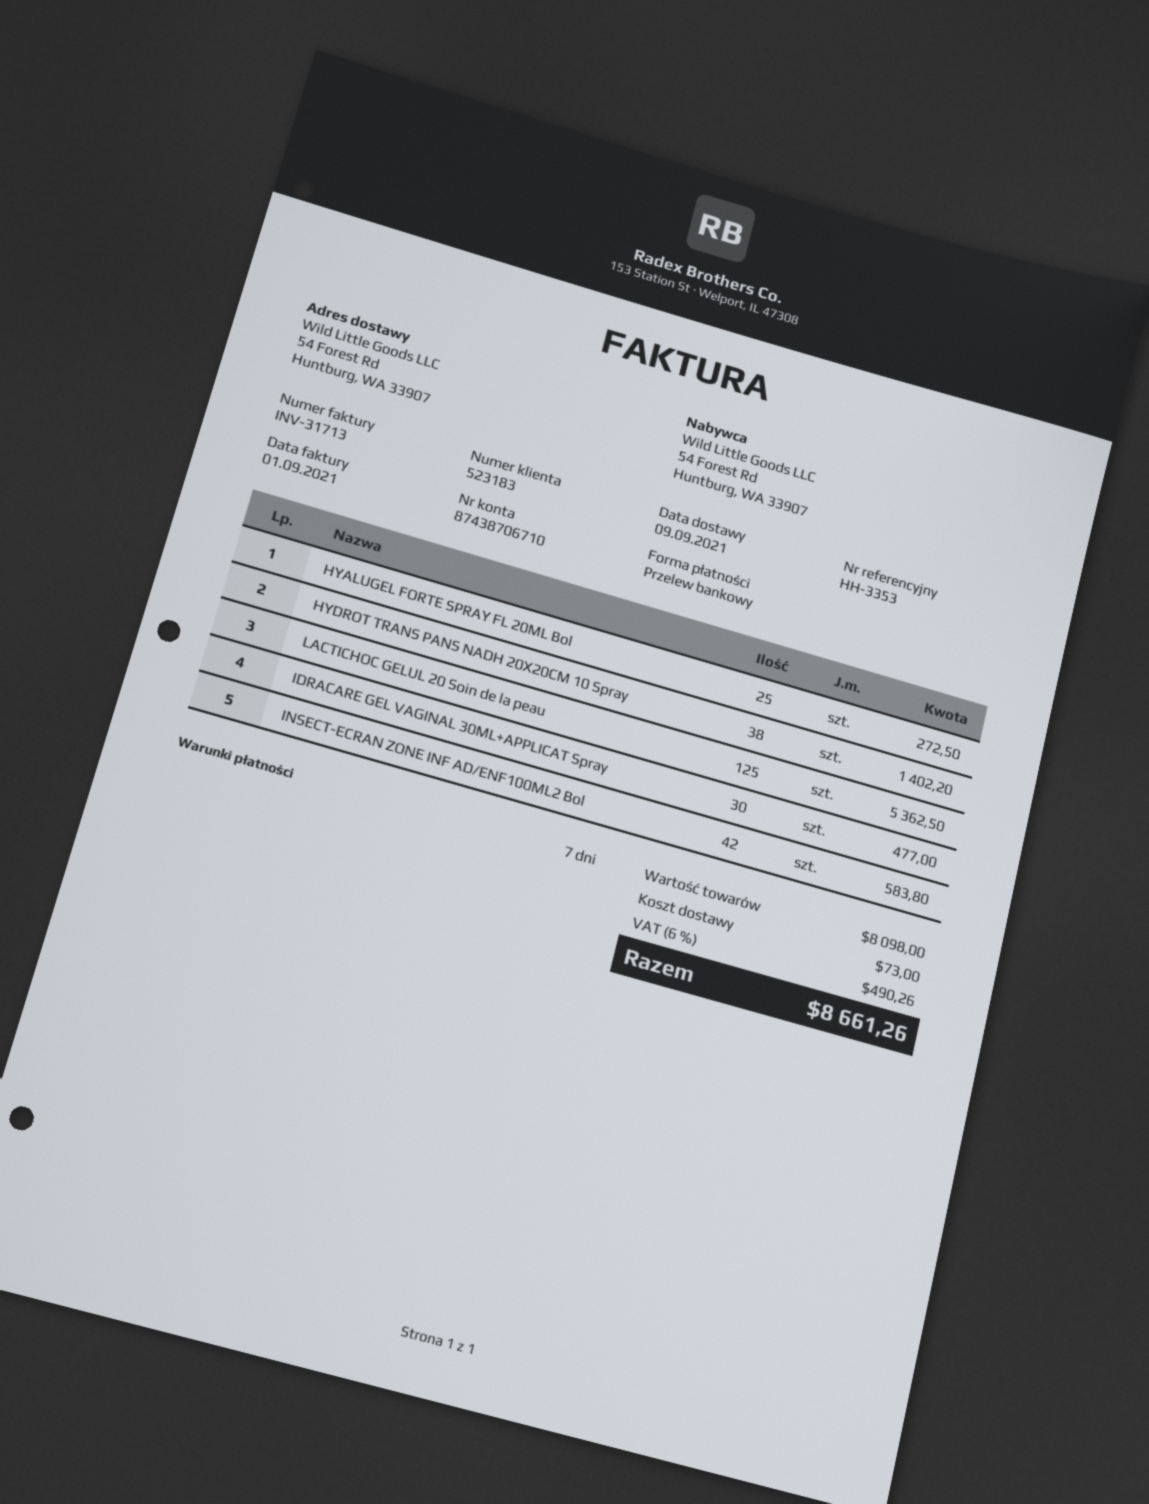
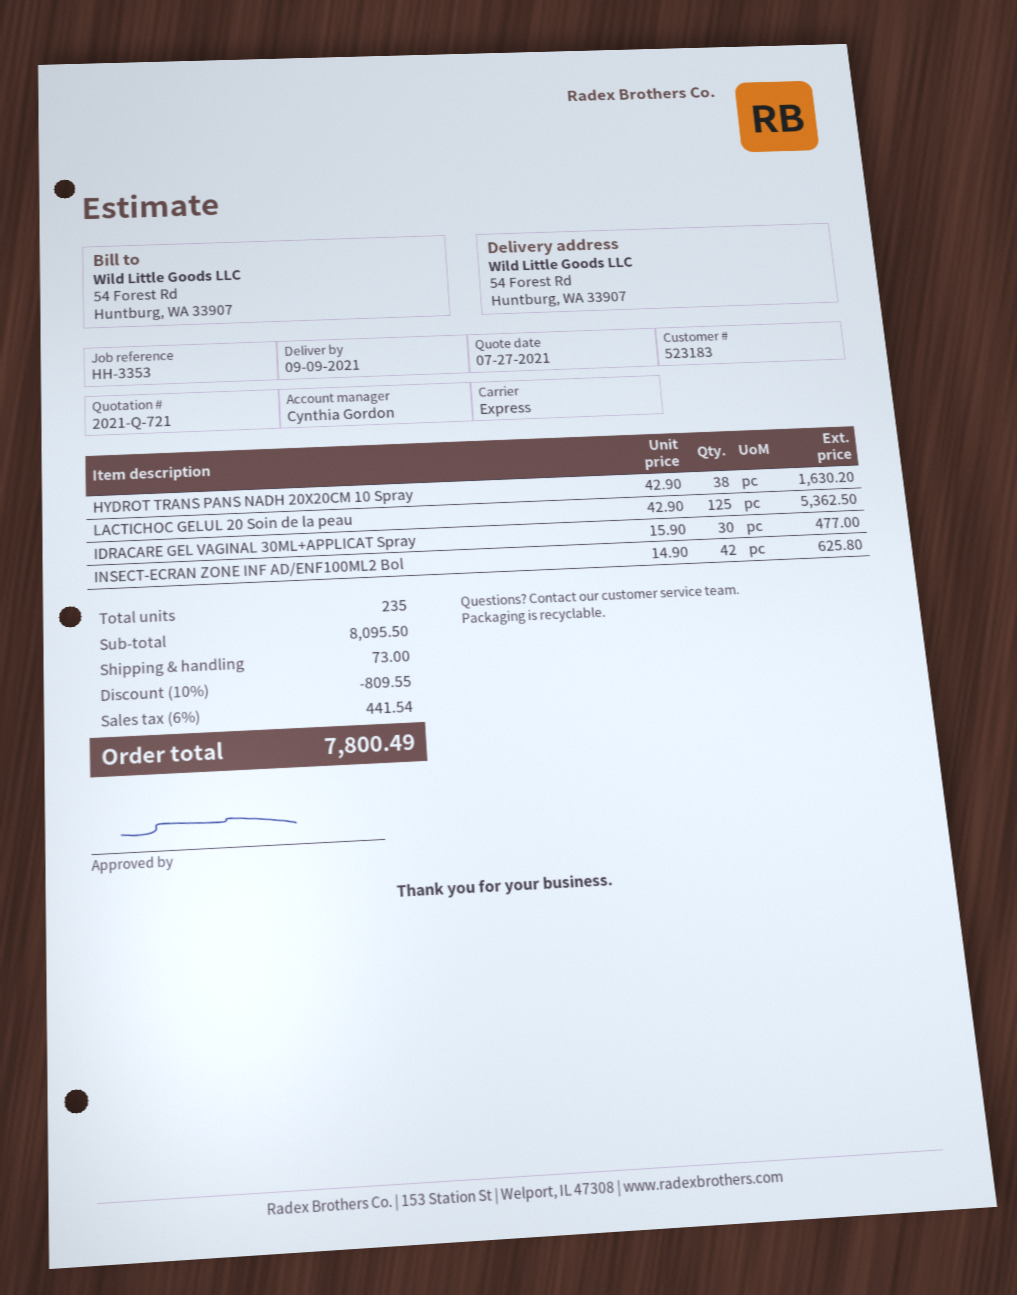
HYALUGEL FORTE SPRAY FL 20ML Bol: 25 for 272.50 -> none
HYDROT TRANS PANS NADH 20X20CM 10 Spray: 38 for 1402.20 -> 38 for 1630.20
INSECT-ECRAN ZONE INF AD/ENF100ML2 Bol: 42 for 583.80 -> 42 for 625.80
subtotal: 8098.00 -> 8095.50
discount: none -> 10% = 809.55
tax: 6% = 490.26 -> 6% = 441.54
total: 8661.26 -> 7800.49

